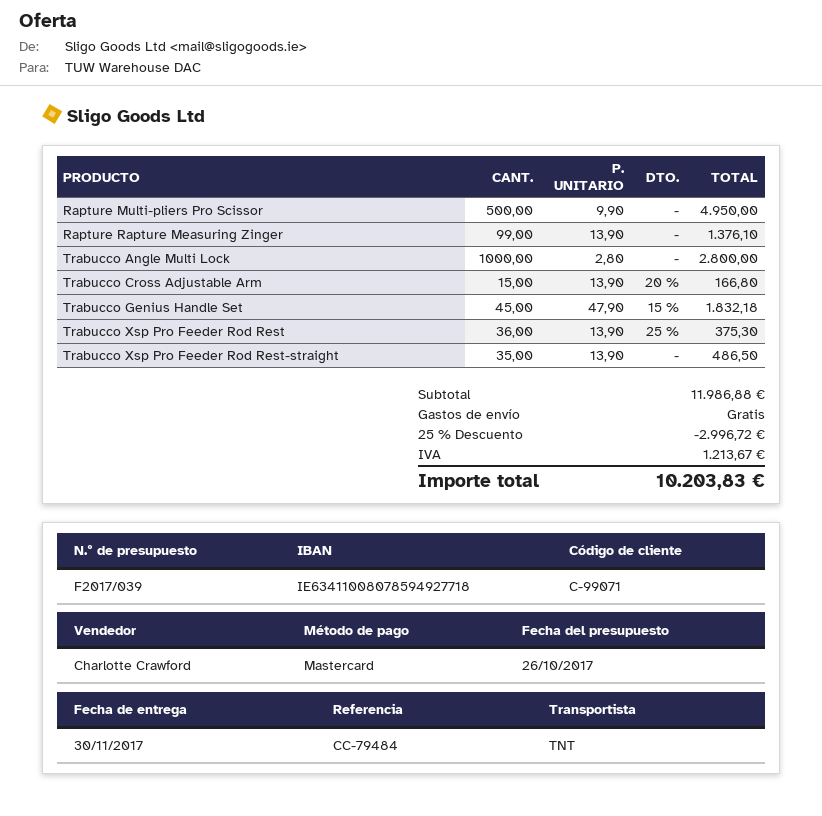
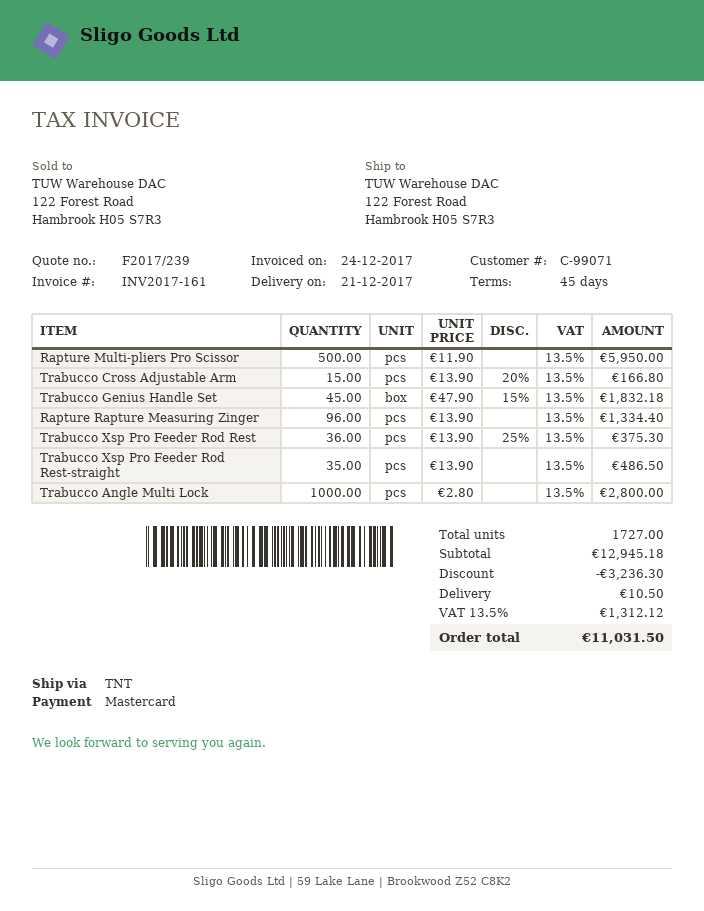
quote number: F2017/039 -> F2017/239
delivery date: 2017-11-30 -> 2017-12-21
Rapture Multi-pliers Pro Scissor: 500 x 9.90 = 4950.00 -> 500 x 11.90 = 5950.00
Rapture Rapture Measuring Zinger: 99 x 13.90 = 1376.10 -> 96 x 13.90 = 1334.40
subtotal: 11986.88 -> 12945.18
discount: 2996.72 -> 3236.30
shipping: 0.00 -> 10.50
tax: 1213.67 -> 1312.12
total: 10203.83 -> 11031.50

